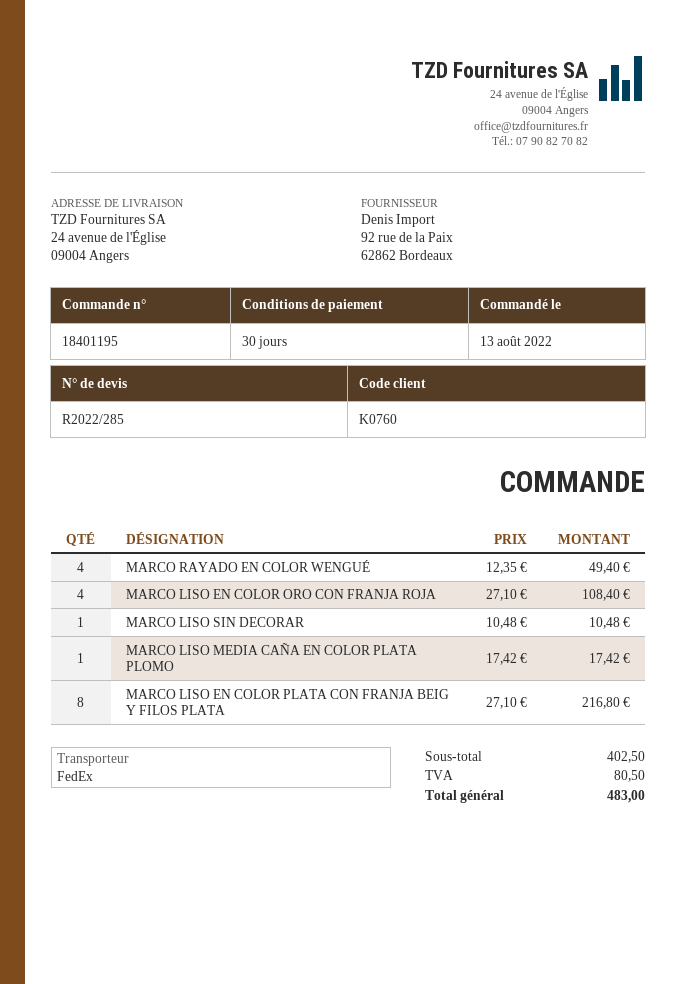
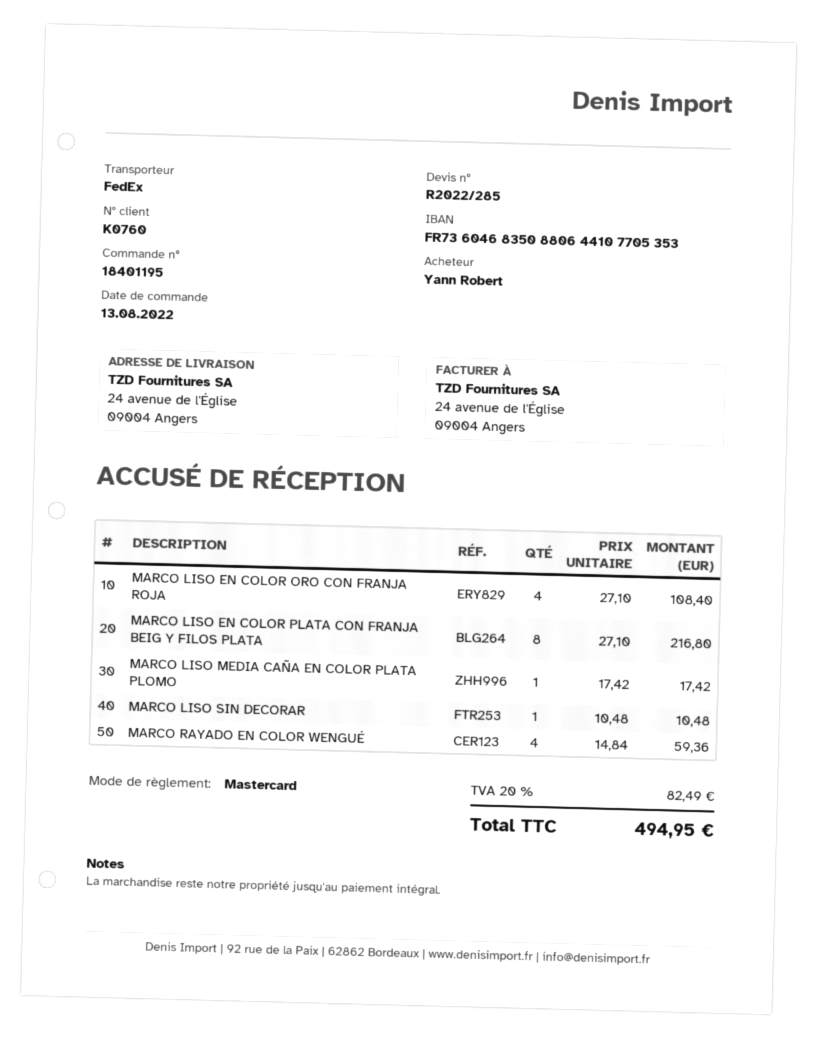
MARCO RAYADO EN COLOR WENGUÉ: 4 x 12.35 = 49.40 -> 4 x 14.84 = 59.36
tax: 80.50 -> 82.49
total: 483.00 -> 494.95

